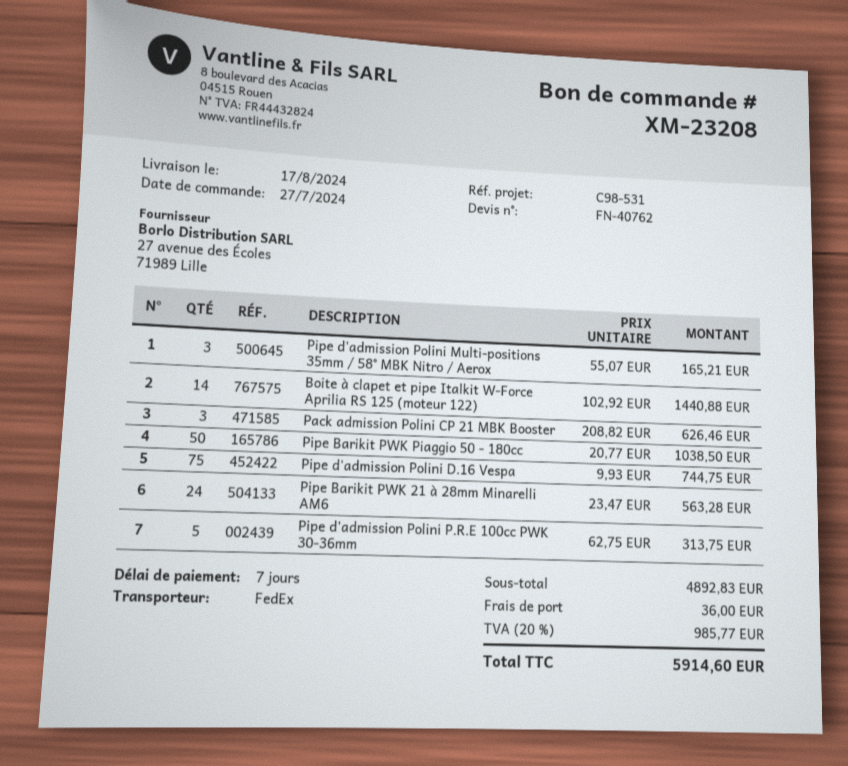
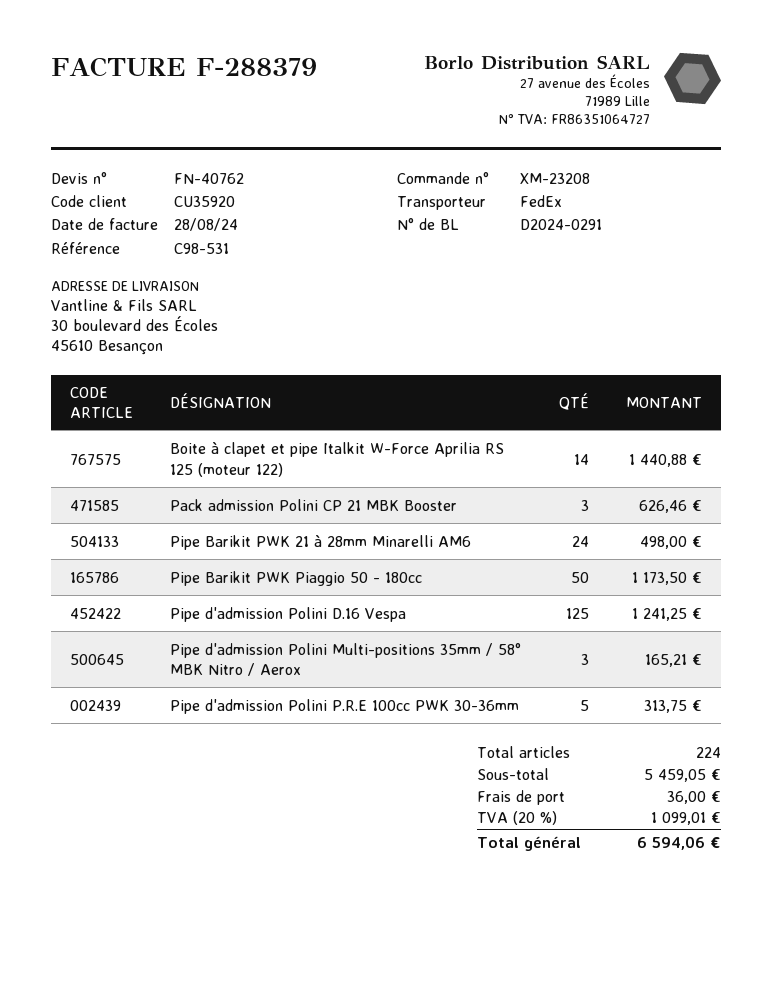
Pipe Barikit PWK Piaggio 50 - 180cc: 50 for 1038.50 -> 50 for 1173.50
Pipe d'admission Polini D.16 Vespa: 75 for 744.75 -> 125 for 1241.25
Pipe Barikit PWK 21 à 28mm Minarelli AM6: 24 for 563.28 -> 24 for 498.00
subtotal: 4892.83 -> 5459.05
tax: 20% = 985.77 -> 20% = 1099.01
total: 5914.60 -> 6594.06

